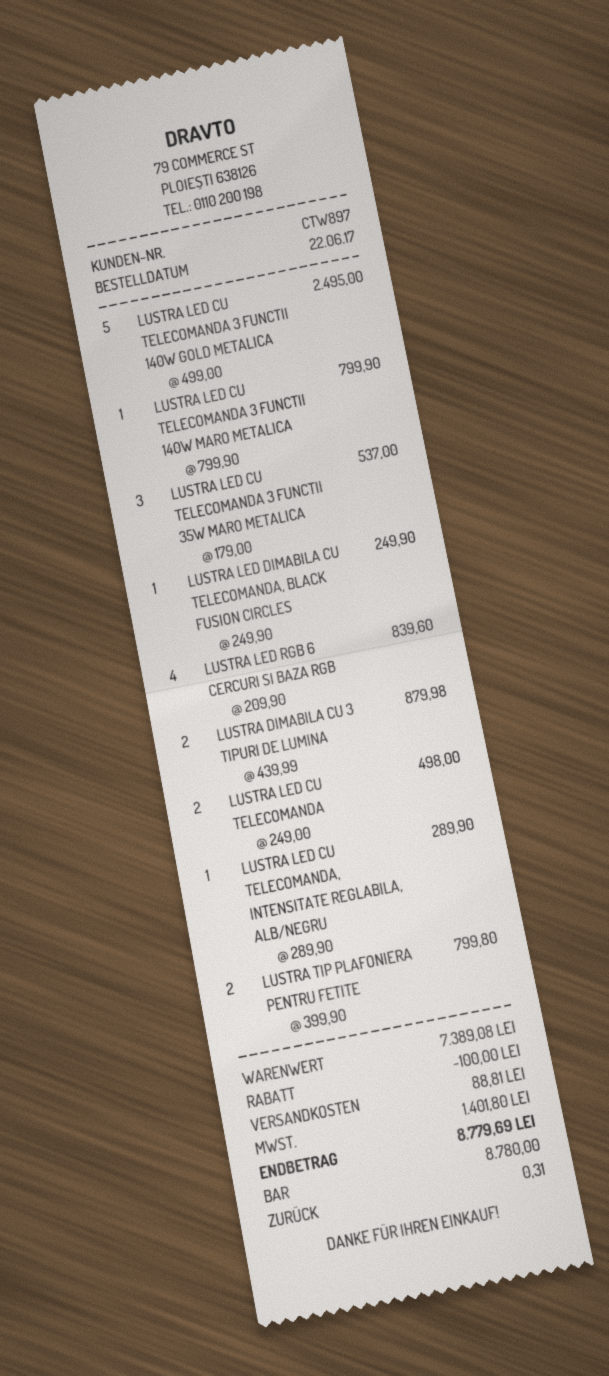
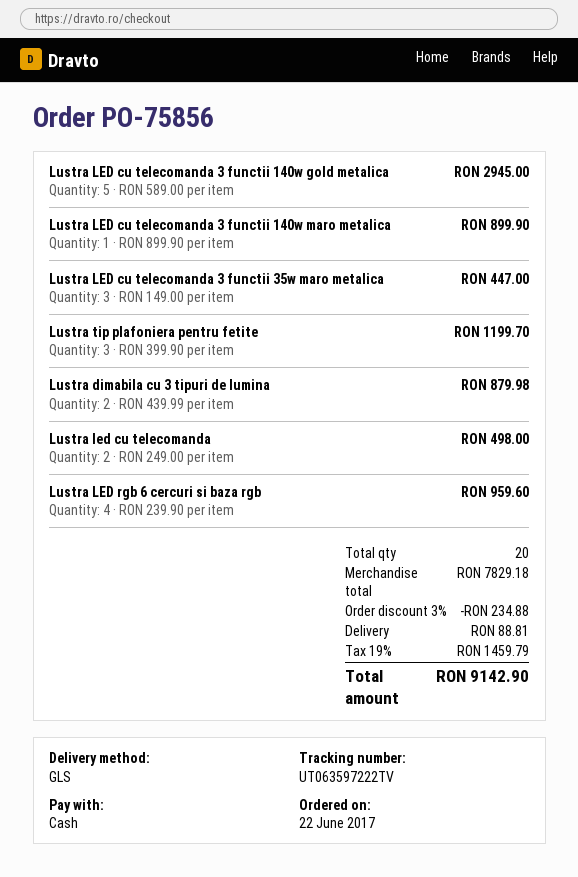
LUSTRA LED CU TELECOMANDA 3 FUNCTII 140W GOLD METALICA: 5 x 499.00 = 2495.00 -> 5 x 589.00 = 2945.00
LUSTRA LED CU TELECOMANDA 3 FUNCTII 140W MARO METALICA: 1 x 799.90 = 799.90 -> 1 x 899.90 = 899.90
LUSTRA LED CU TELECOMANDA 3 FUNCTII 35W MARO METALICA: 3 x 179.00 = 537.00 -> 3 x 149.00 = 447.00
LUSTRA LED DIMABILA CU TELECOMANDA, BLACK FUSION CIRCLES: 1 x 249.90 = 249.90 -> none
LUSTRA LED RGB 6 CERCURI SI BAZA RGB: 4 x 209.90 = 839.60 -> 4 x 239.90 = 959.60
LUSTRA LED CU TELECOMANDA, INTENSITATE REGLABILA, ALB/NEGRU: 1 x 289.90 = 289.90 -> none
LUSTRA TIP PLAFONIERA PENTRU FETITE: 2 x 399.90 = 799.80 -> 3 x 399.90 = 1199.70
subtotal: 7389.08 -> 7829.18
discount: 100.00 -> 234.88
tax: 1401.80 -> 1459.79
total: 8779.69 -> 9142.90

